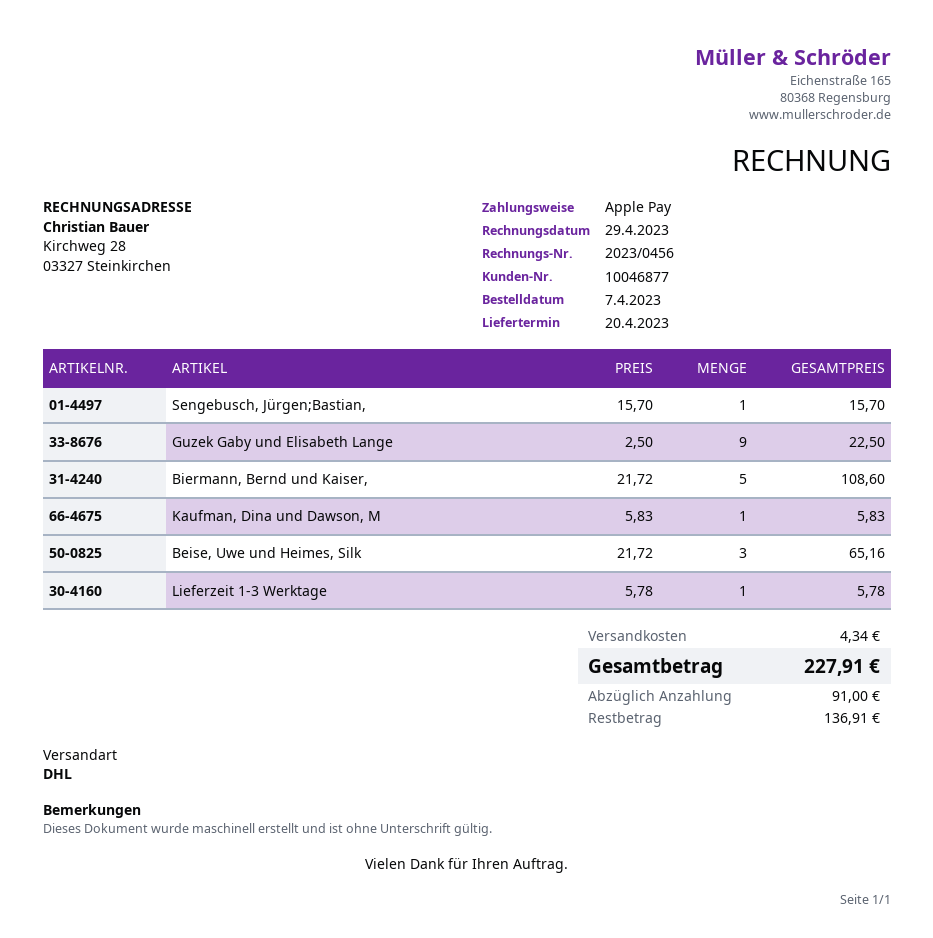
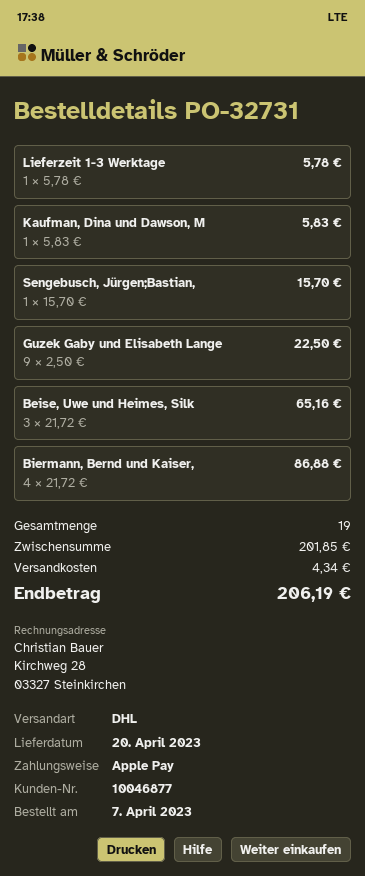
Biermann, Bernd und Kaiser,: 5 x 21.72 = 108.60 -> 4 x 21.72 = 86.88
total: 227.91 -> 206.19

